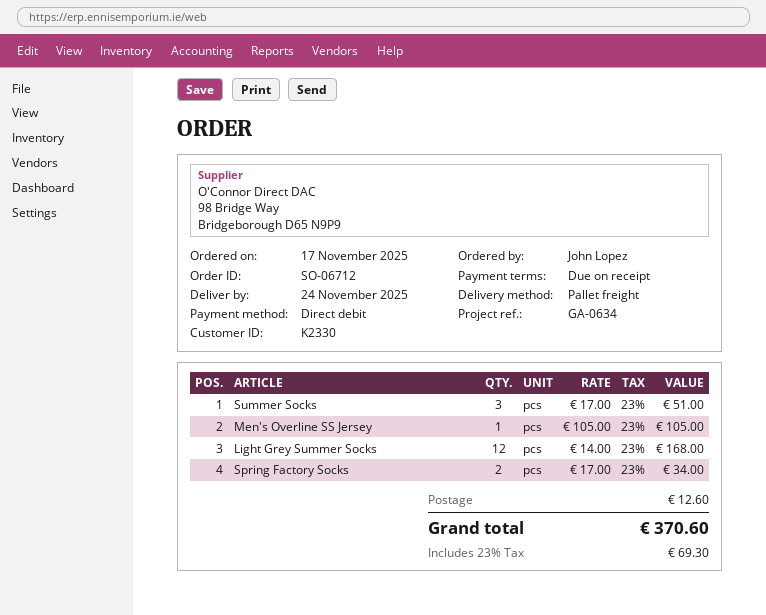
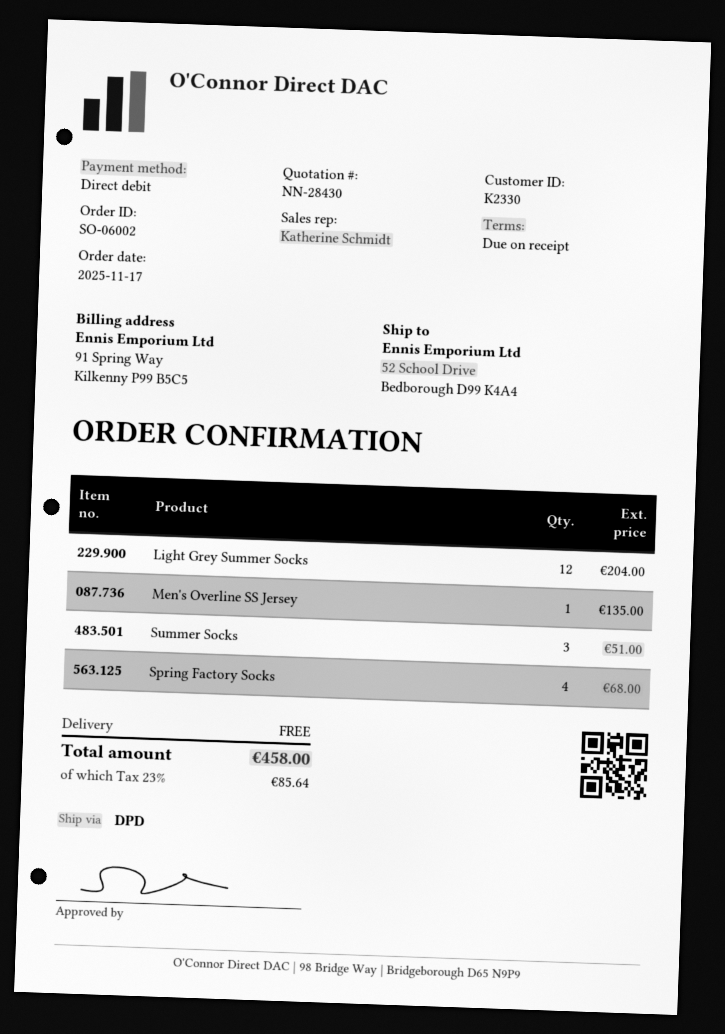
order number: SO-06712 -> SO-06002
shipping method: pallet freight -> DPD
Men's Overline SS Jersey: 1 for 105.00 -> 1 for 135.00
Light Grey Summer Socks: 12 for 168.00 -> 12 for 204.00
Spring Factory Socks: 2 for 34.00 -> 4 for 68.00
shipping: 12.60 -> 0.00
tax: 23% = 69.30 -> 23% = 85.64
total: 370.60 -> 458.00

